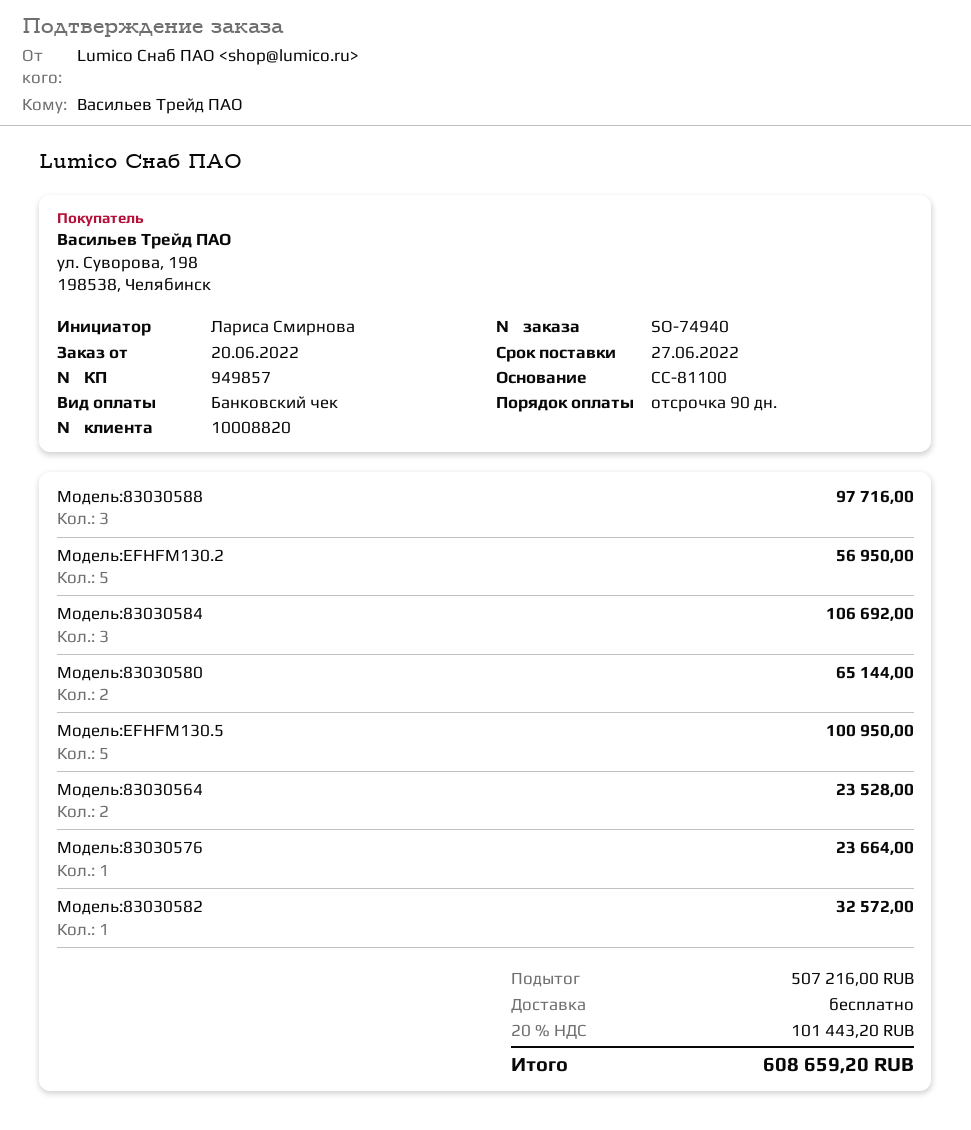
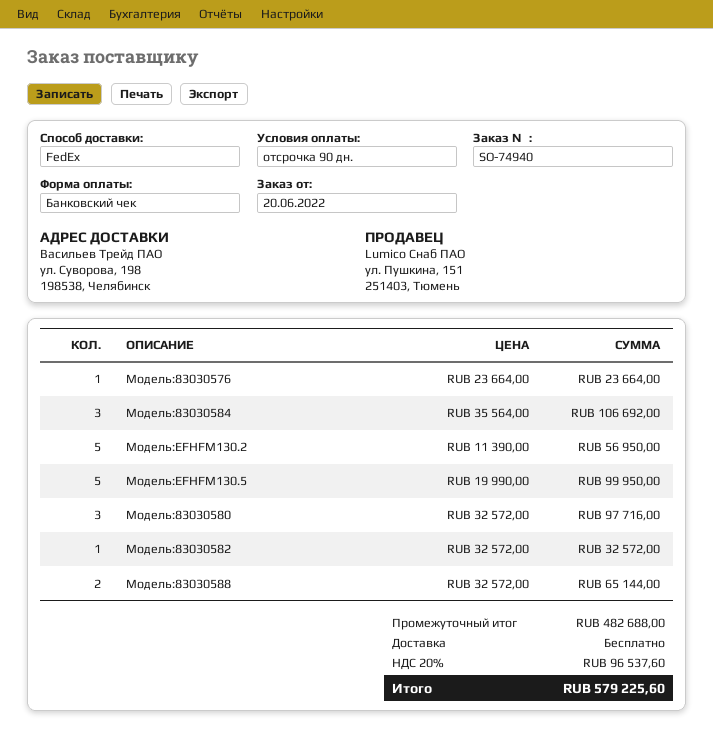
Модель:83030588: 3 for 97716.00 -> 2 for 65144.00
Модель:83030580: 2 for 65144.00 -> 3 for 97716.00
Модель:EFHFM130.5: 5 for 100950.00 -> 5 for 99950.00
Модель:83030564: 2 for 23528.00 -> none
subtotal: 507216.00 -> 482688.00
tax: 20% = 101443.20 -> 20% = 96537.60
total: 608659.20 -> 579225.60

